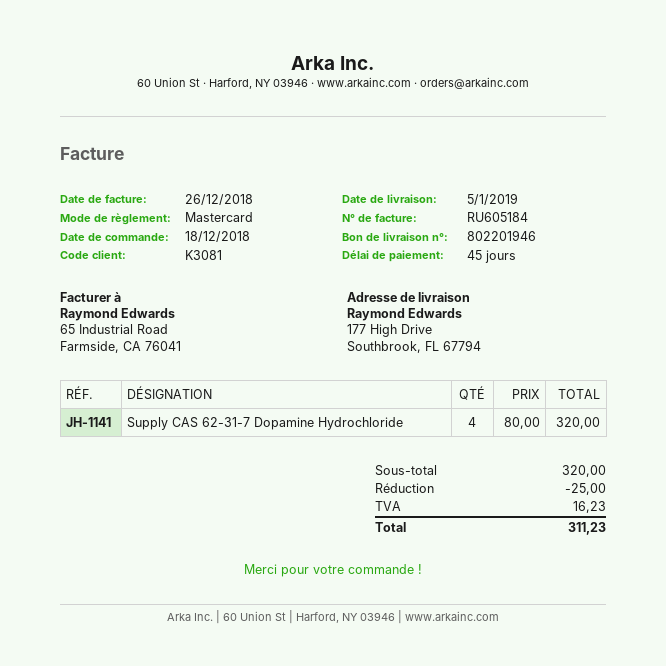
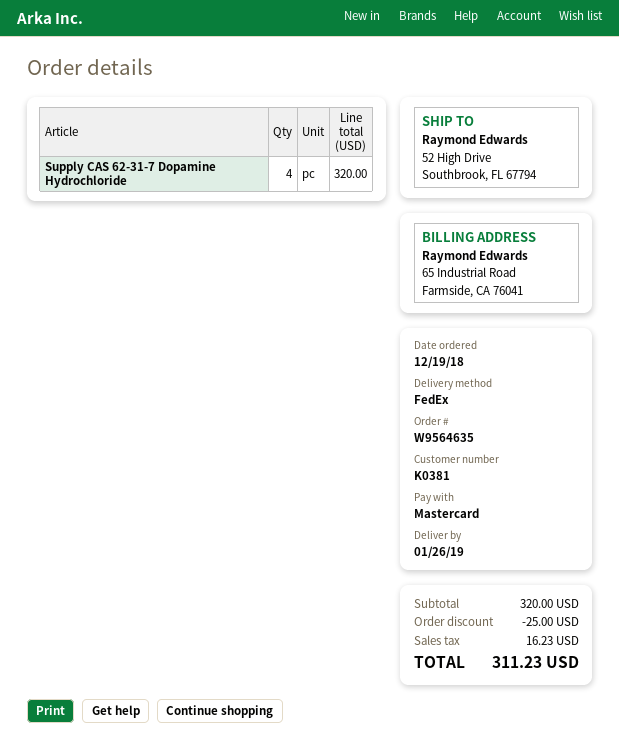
order date: 2018-12-18 -> 2018-12-19
delivery date: 2019-01-05 -> 2019-01-26
customer number: K3081 -> K0381
ship to: 177 High Drive, Southbrook, FL 67794 -> 52 High Drive, Southbrook, FL 67794

